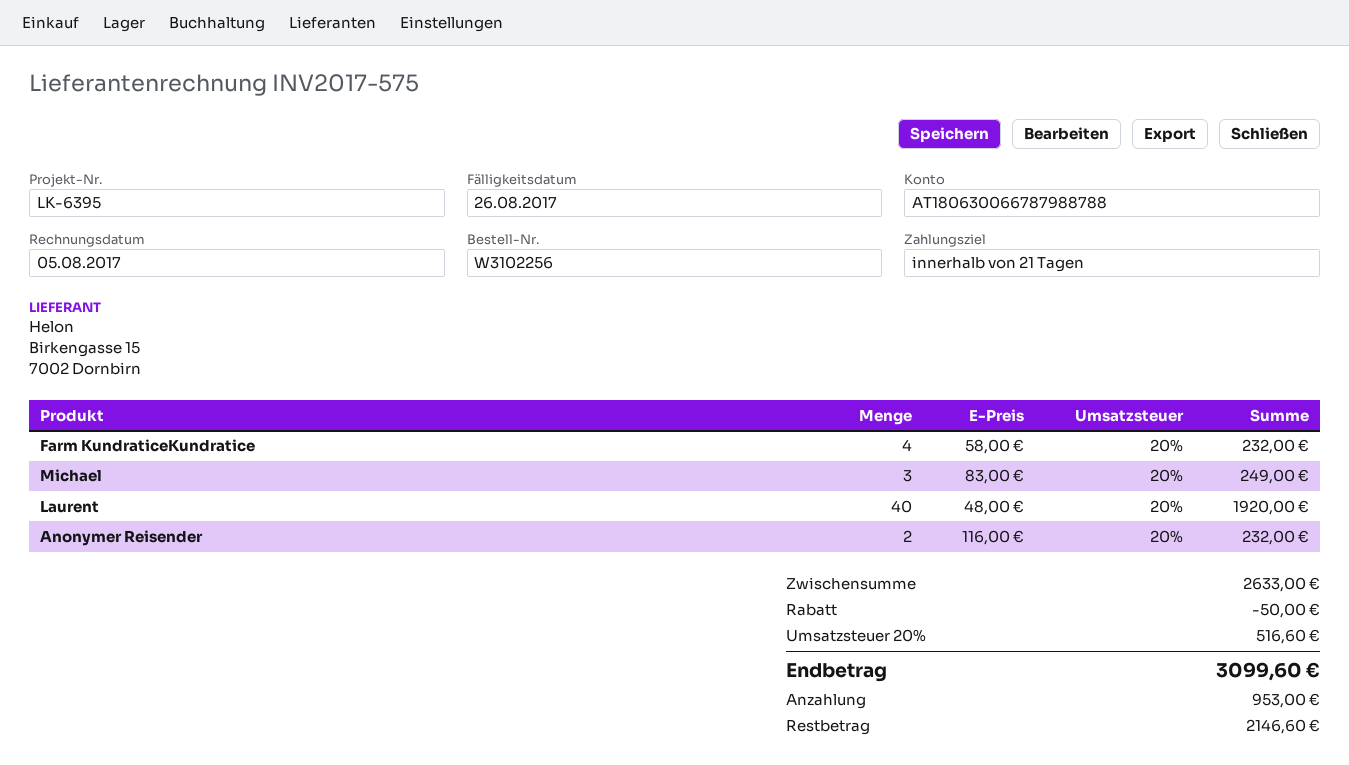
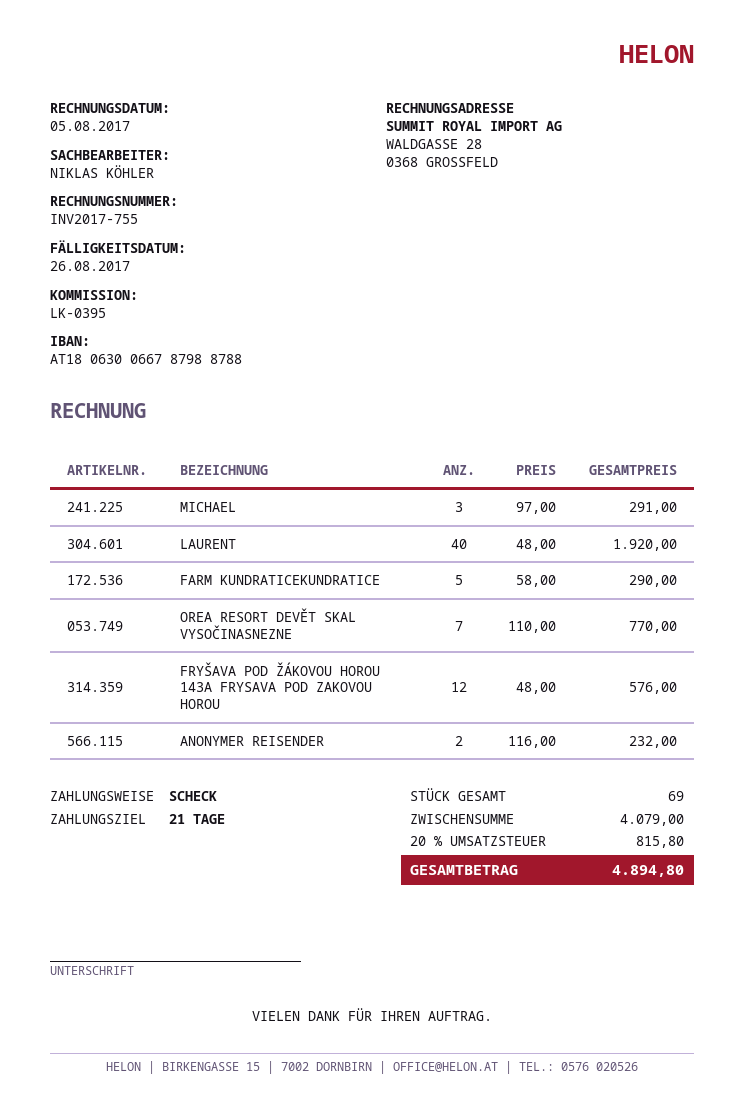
invoice number: INV2017-575 -> INV2017-755
reference: LK-6395 -> LK-0395
Farm KundraticeKundratice: 4 x 58.00 = 232.00 -> 5 x 58.00 = 290.00
Michael: 3 x 83.00 = 249.00 -> 3 x 97.00 = 291.00
OREA RESORT DEVĚT SKAL VYSOČINASNEZNE: none -> 7 x 110.00 = 770.00
FRYŠAVA POD ŽÁKOVOU HOROU 143A FRYSAVA POD ZAKOVOU HOROU: none -> 12 x 48.00 = 576.00
subtotal: 2633.00 -> 4079.00
discount: 50.00 -> none
tax: 20% = 516.60 -> 20% = 815.80
total: 3099.60 -> 4894.80

